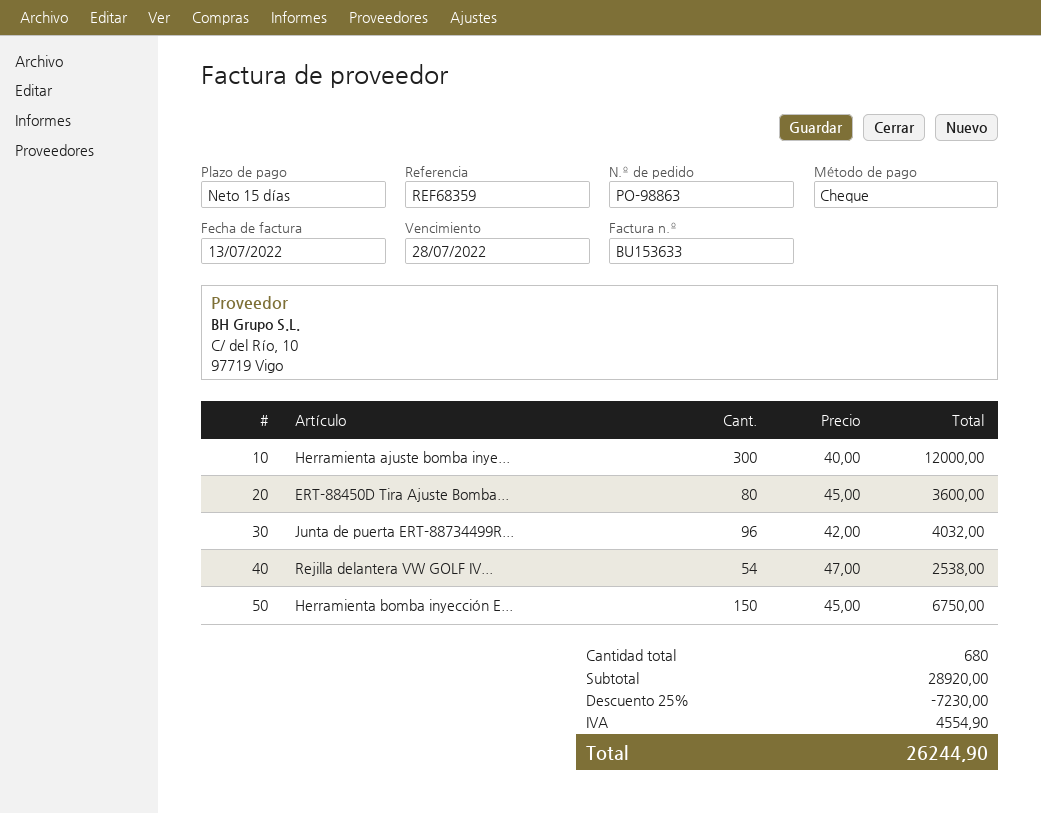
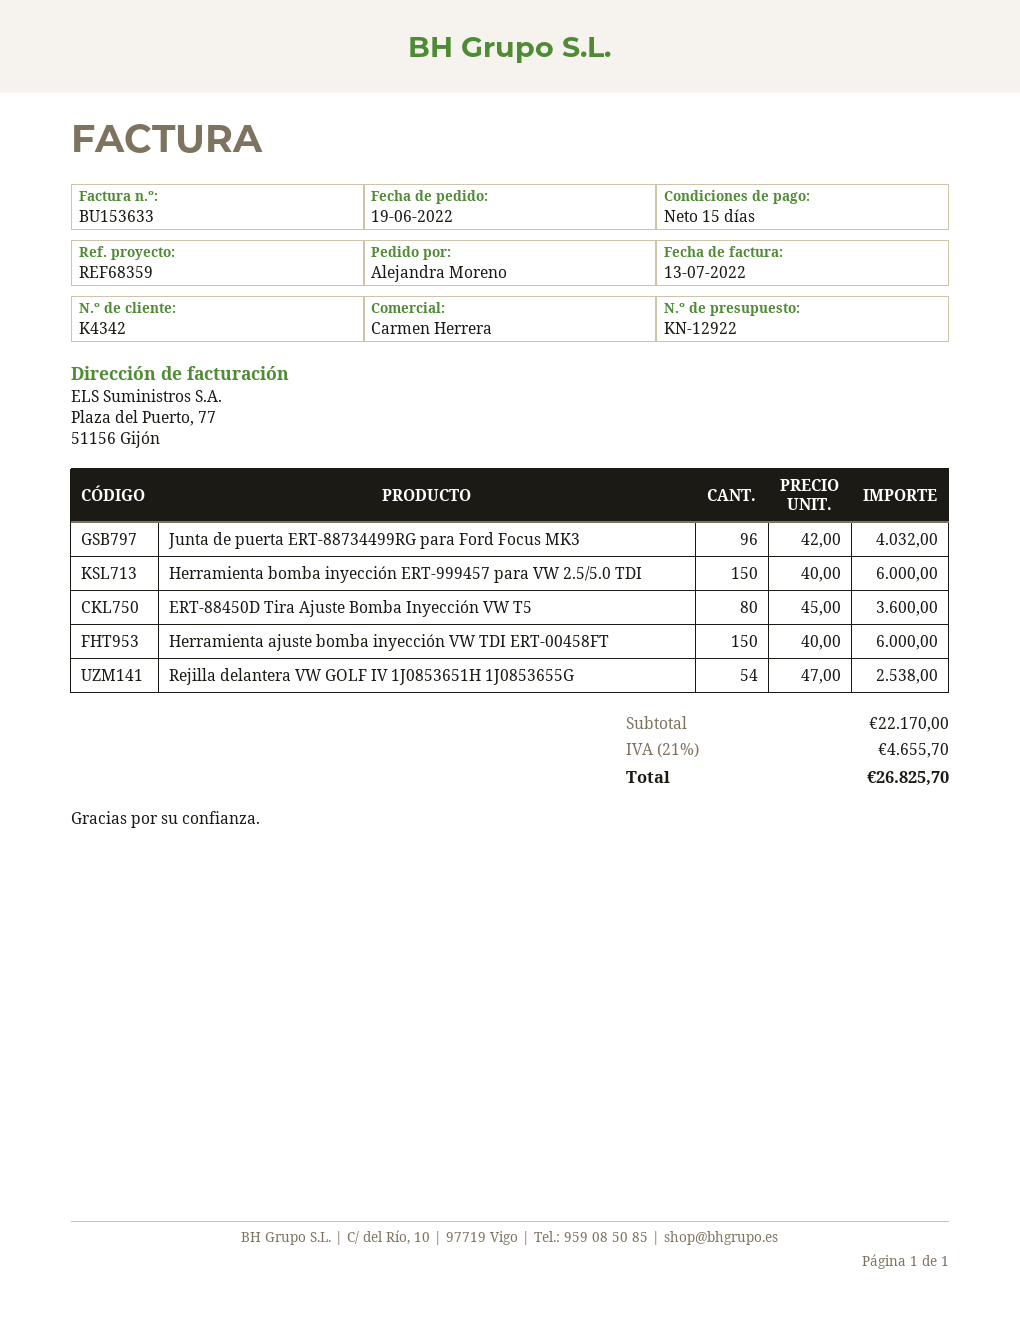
Herramienta ajuste bomba inye...: 300 x 40.00 = 12000.00 -> 150 x 40.00 = 6000.00
Herramienta bomba inyección E...: 150 x 45.00 = 6750.00 -> 150 x 40.00 = 6000.00
subtotal: 28920.00 -> 22170.00
discount: 25% = 7230.00 -> none
tax: 4554.90 -> 4655.70
total: 26244.90 -> 26825.70

